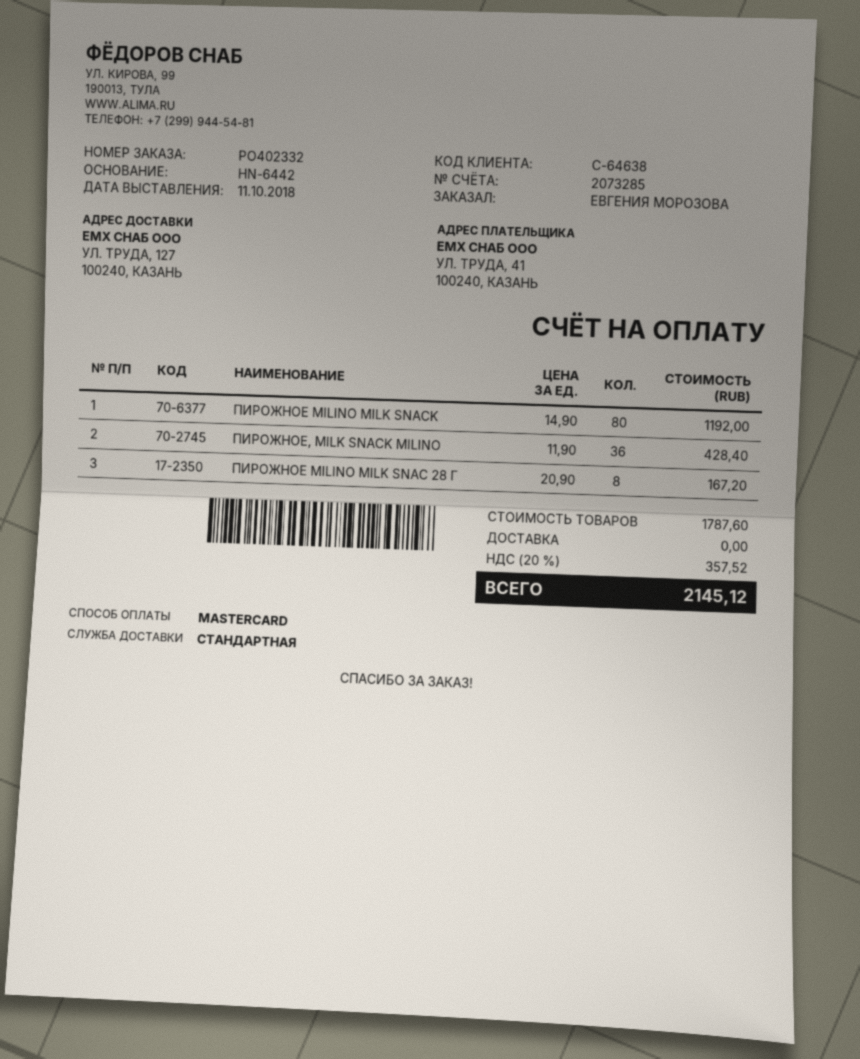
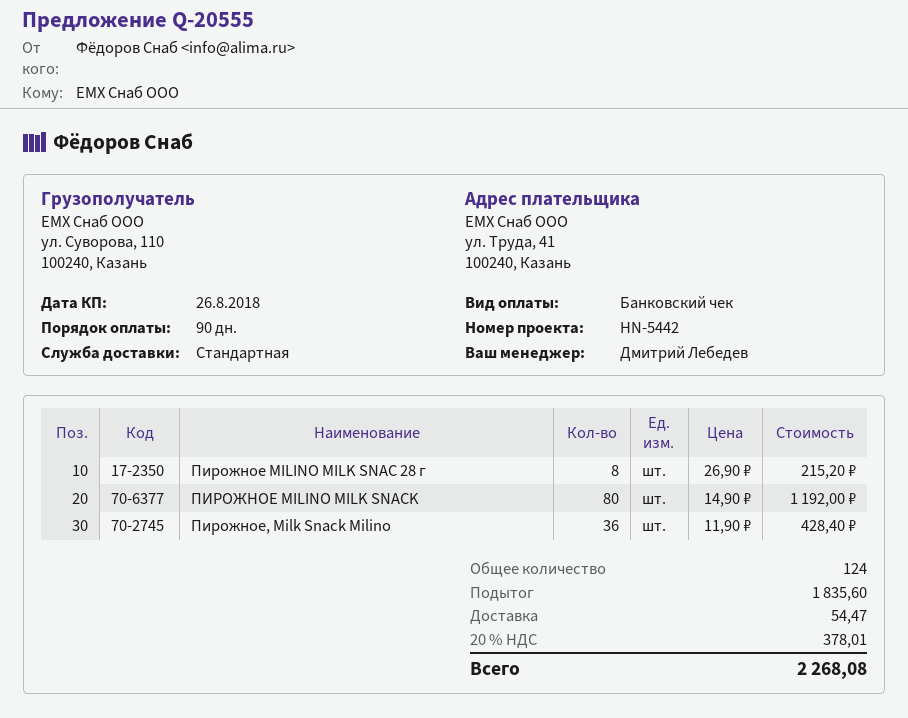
reference: HN-6442 -> HN-5442
payment method: Mastercard -> cheque
ship to: УЛ. ТРУДА, 127, 100240, КАЗАНЬ -> ул. Суворова, 110, 100240, Казань
ПИРОЖНОЕ MILINO MILK SNAC 28 Г: 8 x 20.90 = 167.20 -> 8 x 26.90 = 215.20
subtotal: 1787.60 -> 1835.60
shipping: 0.00 -> 54.47
tax: 20% = 357.52 -> 20% = 378.01
total: 2145.12 -> 2268.08

